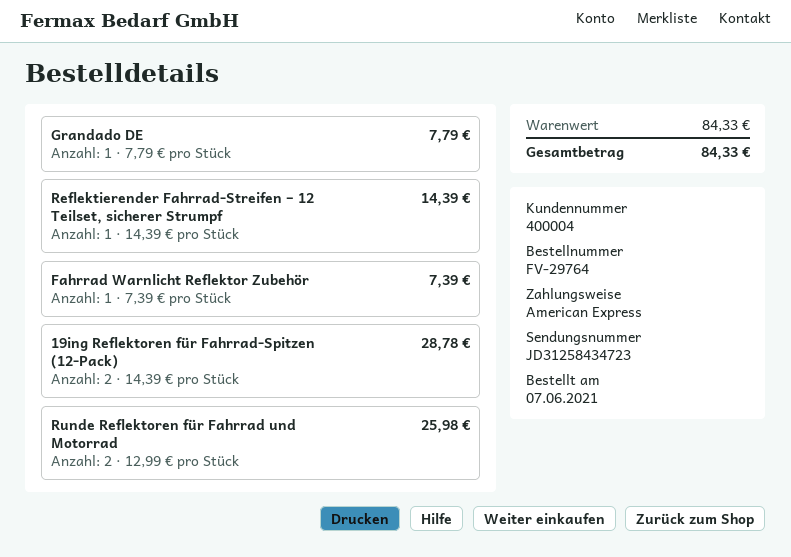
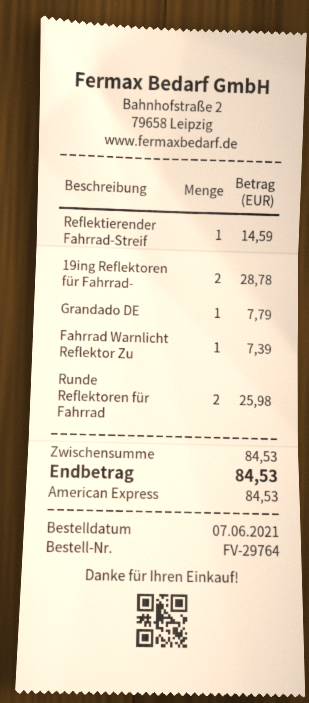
Reflektierender Fahrrad-Streifen – 12 Teilset, sicherer Strumpf: 1 for 14.39 -> 1 for 14.59
subtotal: 84.33 -> 84.53
total: 84.33 -> 84.53

